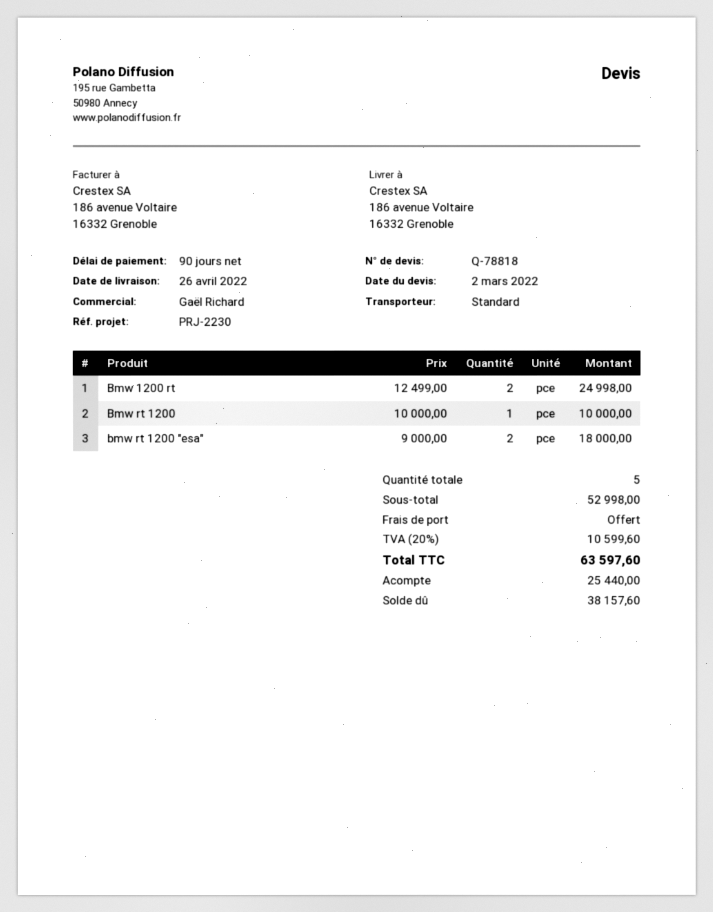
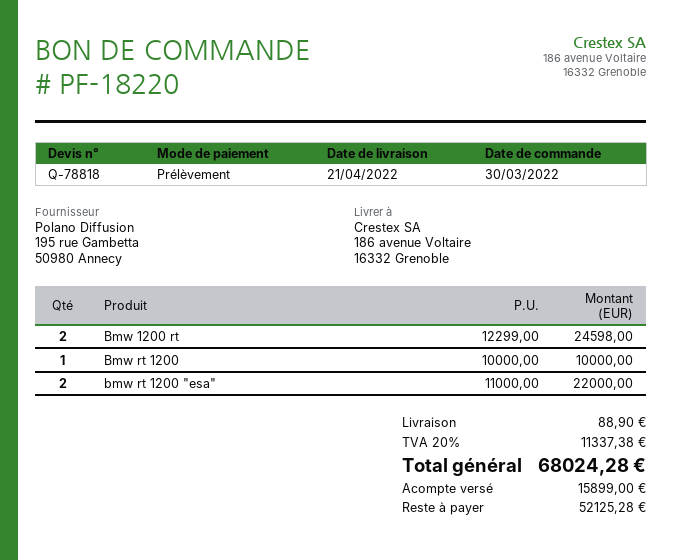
delivery date: 2022-04-26 -> 2022-04-21
Bmw 1200 rt: 2 x 12499.00 = 24998.00 -> 2 x 12299.00 = 24598.00
bmw rt 1200 "esa": 2 x 9000.00 = 18000.00 -> 2 x 11000.00 = 22000.00
shipping: 0.00 -> 88.90
tax: 20% = 10599.60 -> 20% = 11337.38
total: 63597.60 -> 68024.28
deposit: 25440.00 -> 15899.00
balance: 38157.60 -> 52125.28

